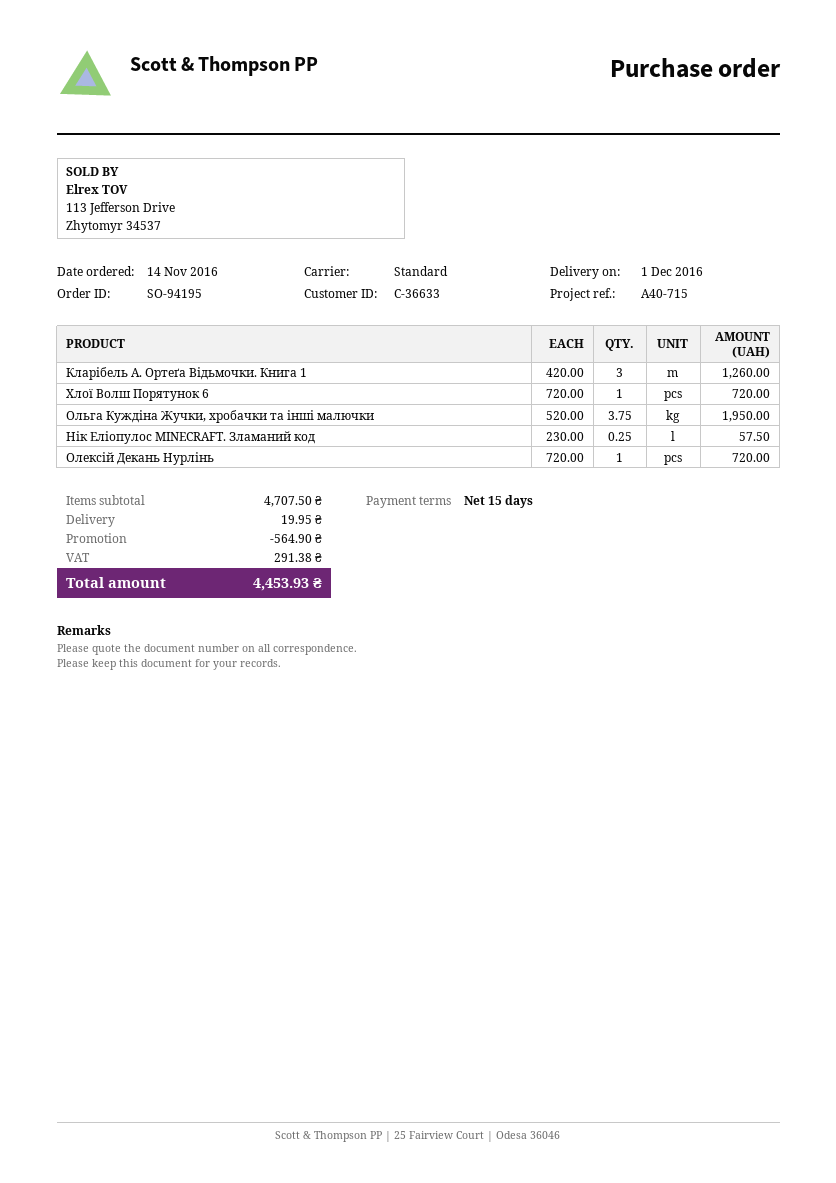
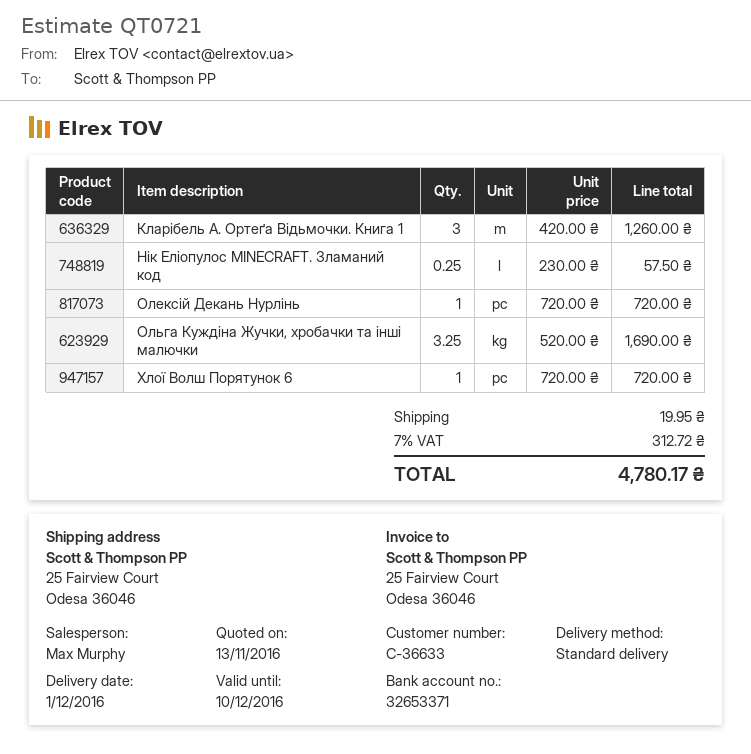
Ольга Куждіна Жучки, хробачки та інші малючки: 3.75 x 520.00 = 1950.00 -> 3.25 x 520.00 = 1690.00
discount: 564.90 -> none
tax: 291.38 -> 312.72
total: 4453.93 -> 4780.17

